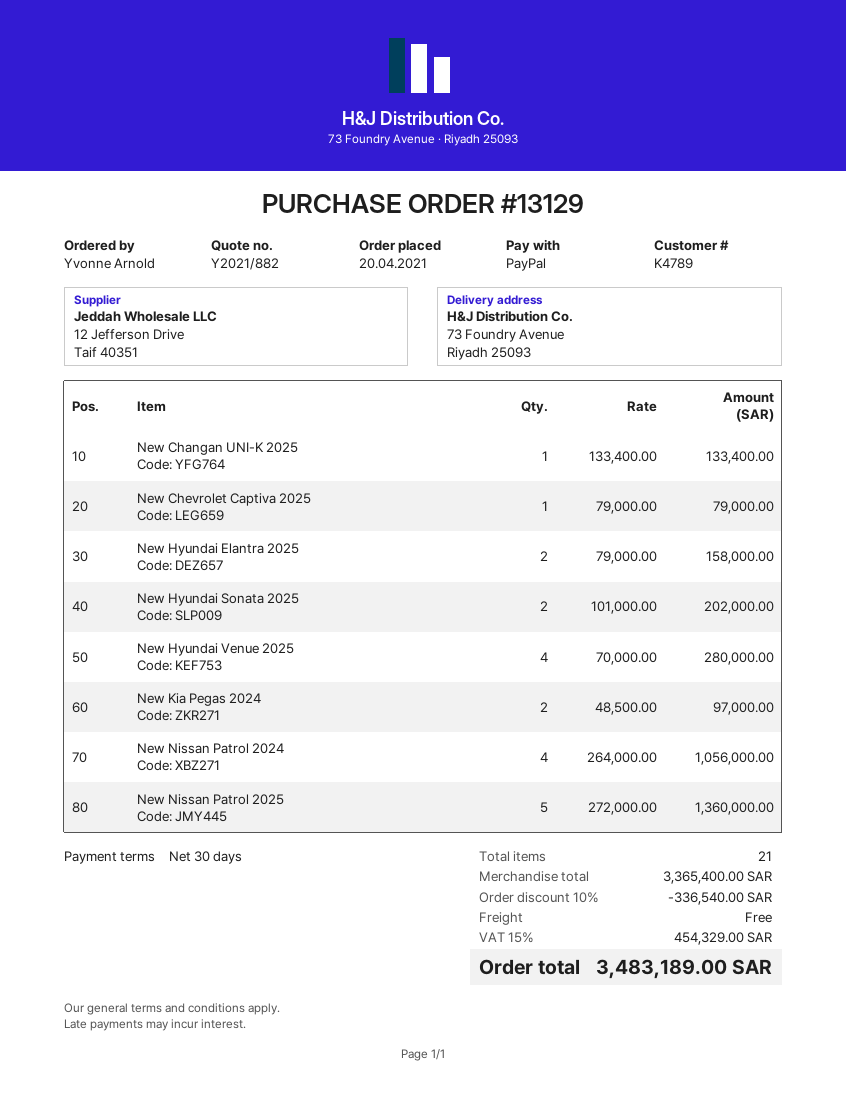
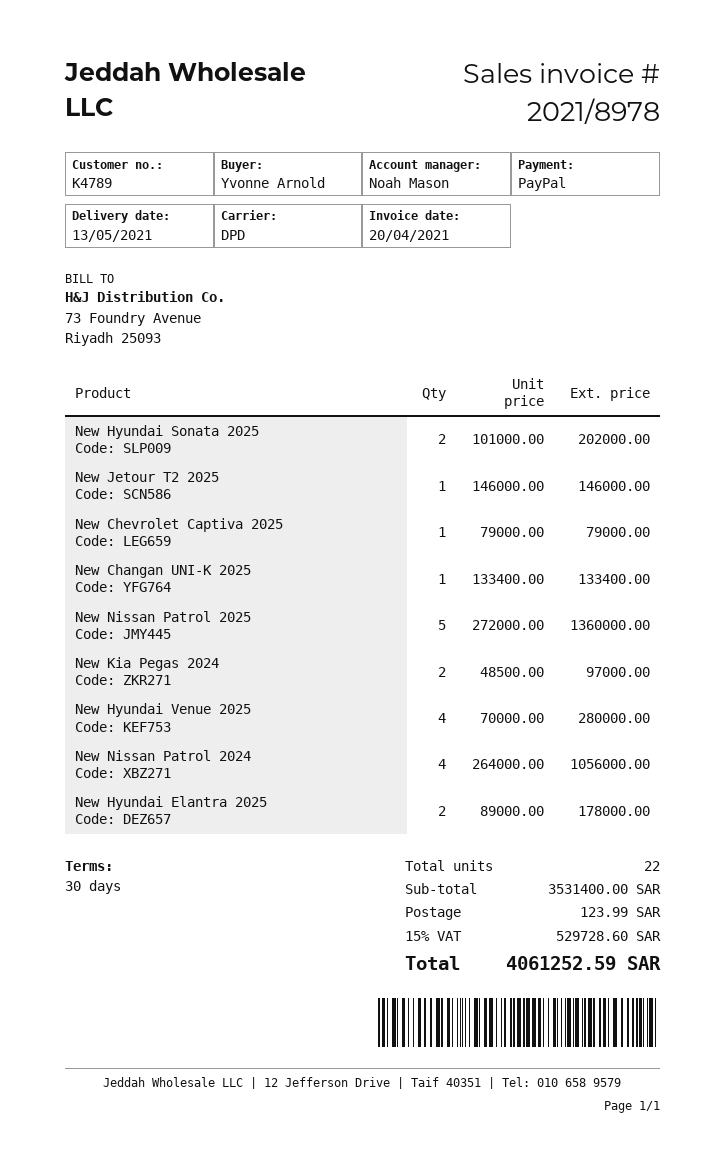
New Hyundai Elantra 2025: 2 x 79000.00 = 158000.00 -> 2 x 89000.00 = 178000.00
New Jetour T2 2025: none -> 1 x 146000.00 = 146000.00
total quantity: 21 -> 22
subtotal: 3365400.00 -> 3531400.00
discount: 10% = 336540.00 -> none
shipping: 0.00 -> 123.99
tax: 15% = 454329.00 -> 15% = 529728.60
total: 3483189.00 -> 4061252.59

